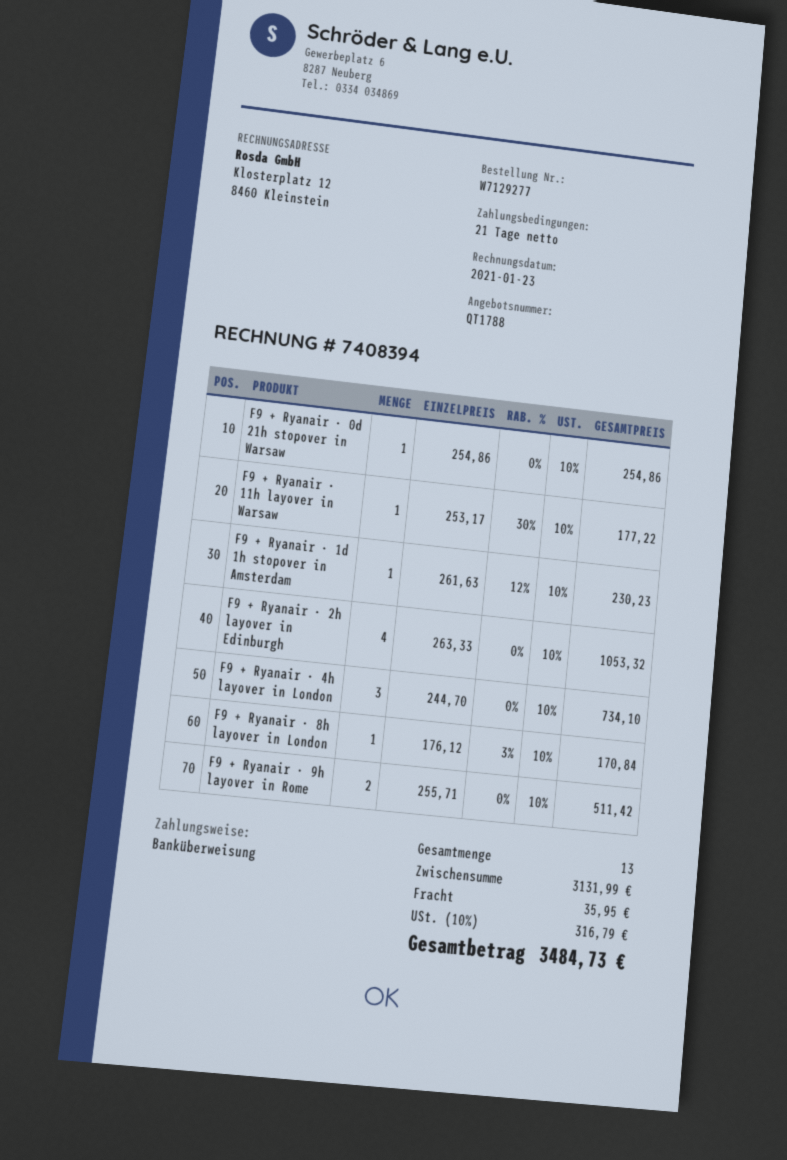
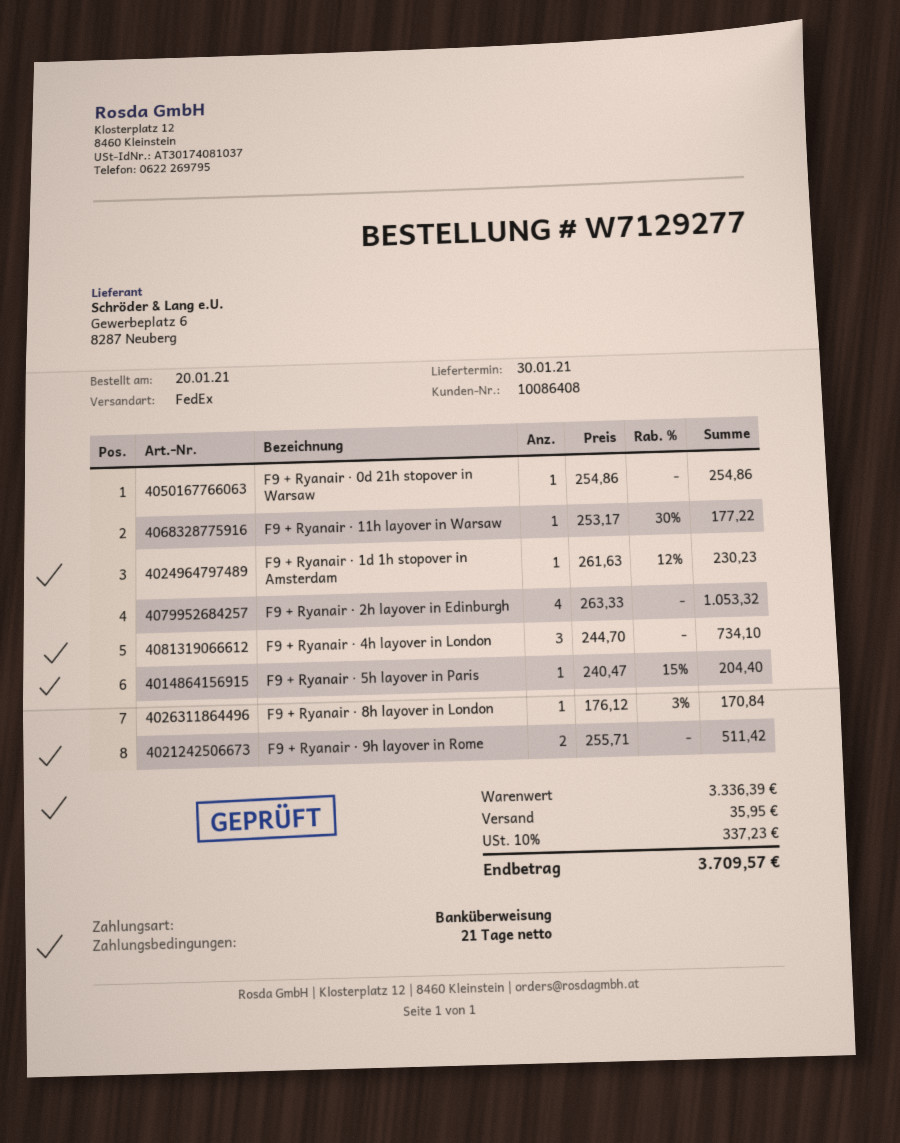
F9 + Ryanair · 5h layover in Paris: none -> 1 x 240.47 - 15% = 204.40
subtotal: 3131.99 -> 3336.39
tax: 10% = 316.79 -> 10% = 337.23
total: 3484.73 -> 3709.57

